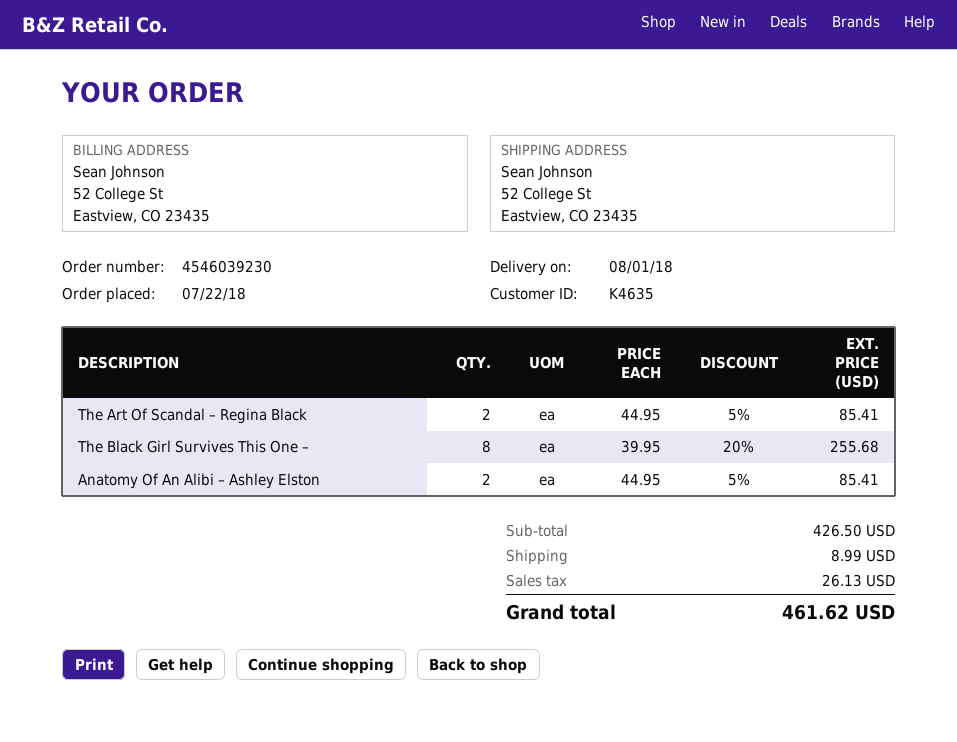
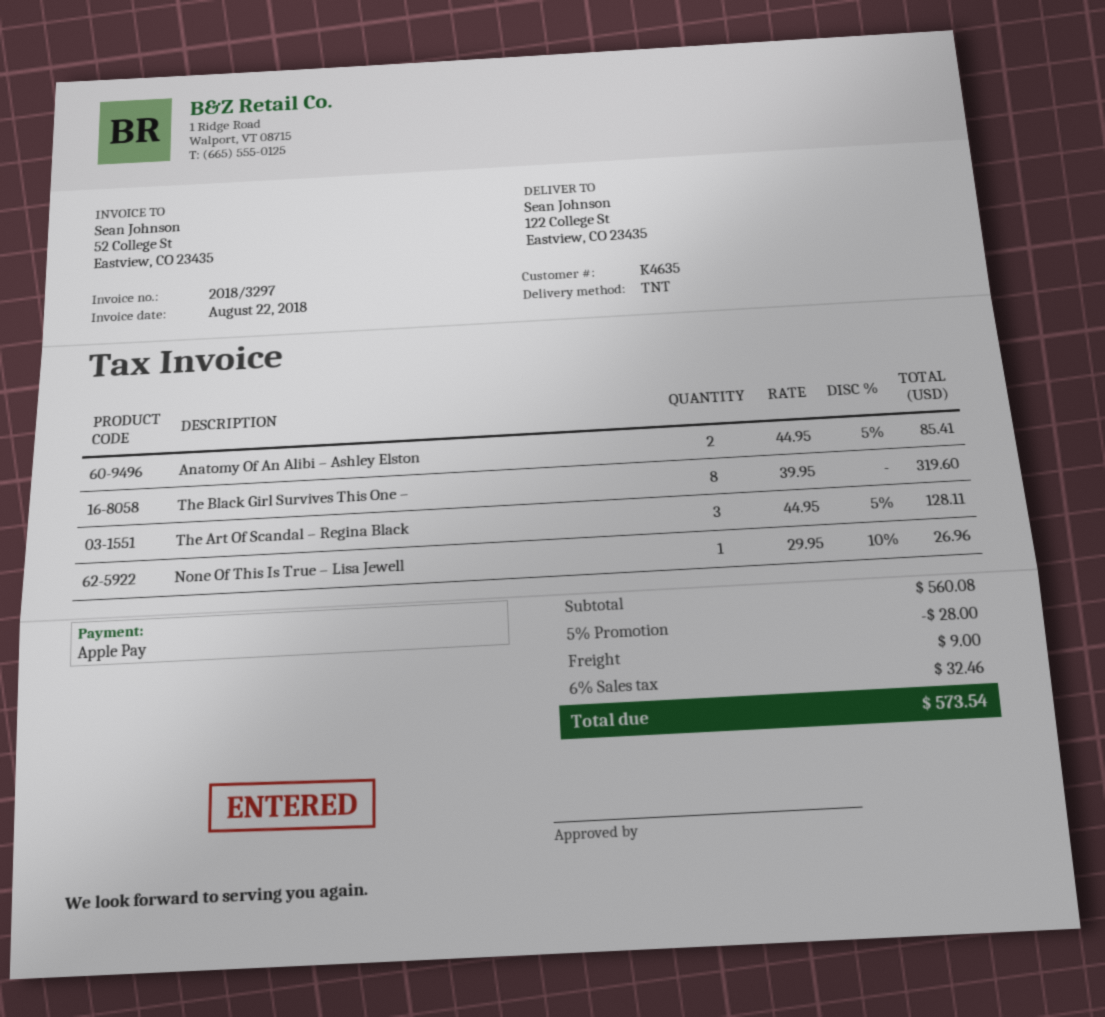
ship to: 52 College St, Eastview, CO 23435 -> 122 College St, Eastview, CO 23435
The Art Of Scandal – Regina Black: 2 x 44.95 - 5% = 85.41 -> 3 x 44.95 - 5% = 128.11
The Black Girl Survives This One –: 8 x 39.95 - 20% = 255.68 -> 8 x 39.95 = 319.60
None Of This Is True – Lisa Jewell: none -> 1 x 29.95 - 10% = 26.96
subtotal: 426.50 -> 560.08
discount: none -> 5% = 28.00
shipping: 8.99 -> 9.00
tax: 26.13 -> 32.46
total: 461.62 -> 573.54

